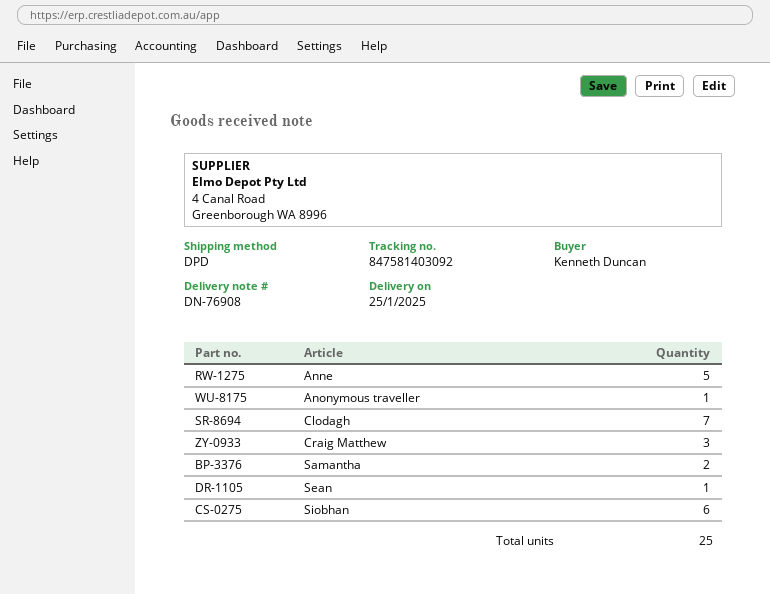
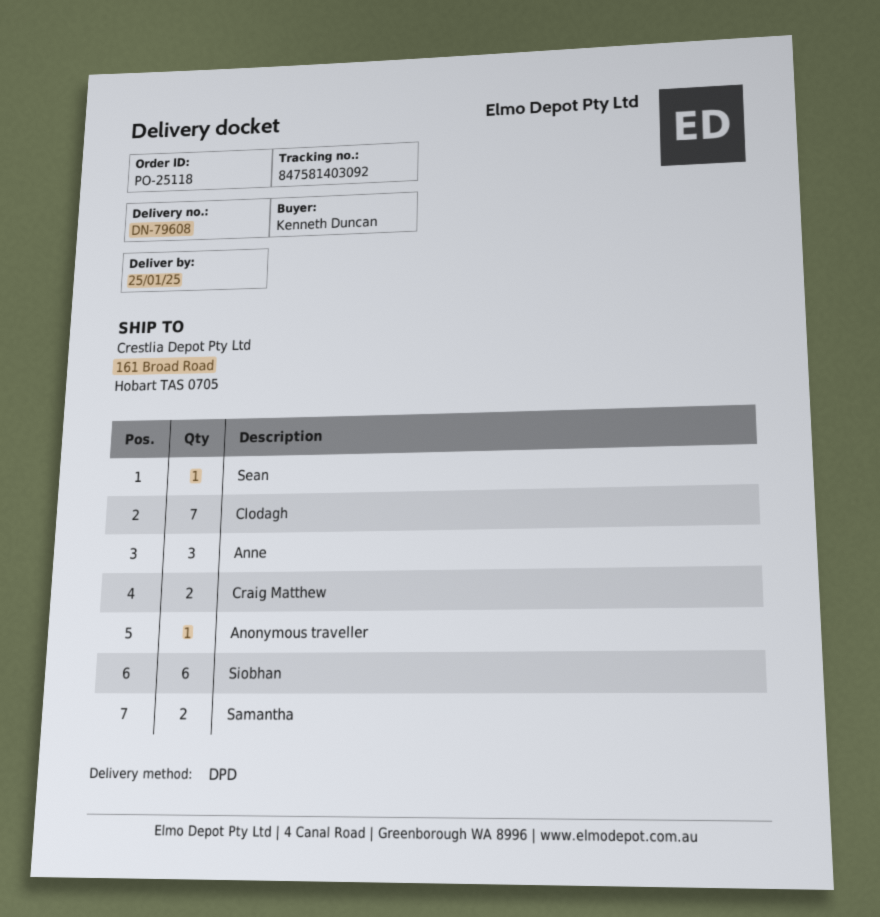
delivery note number: DN-76908 -> DN-79608
Anne: 5 -> 3
Craig Matthew: 3 -> 2

